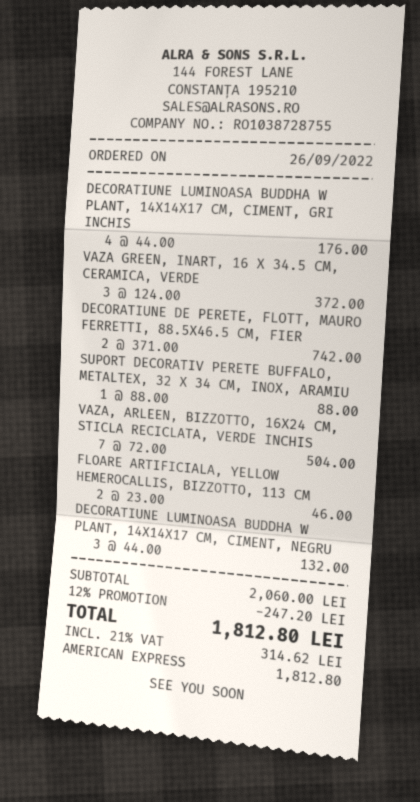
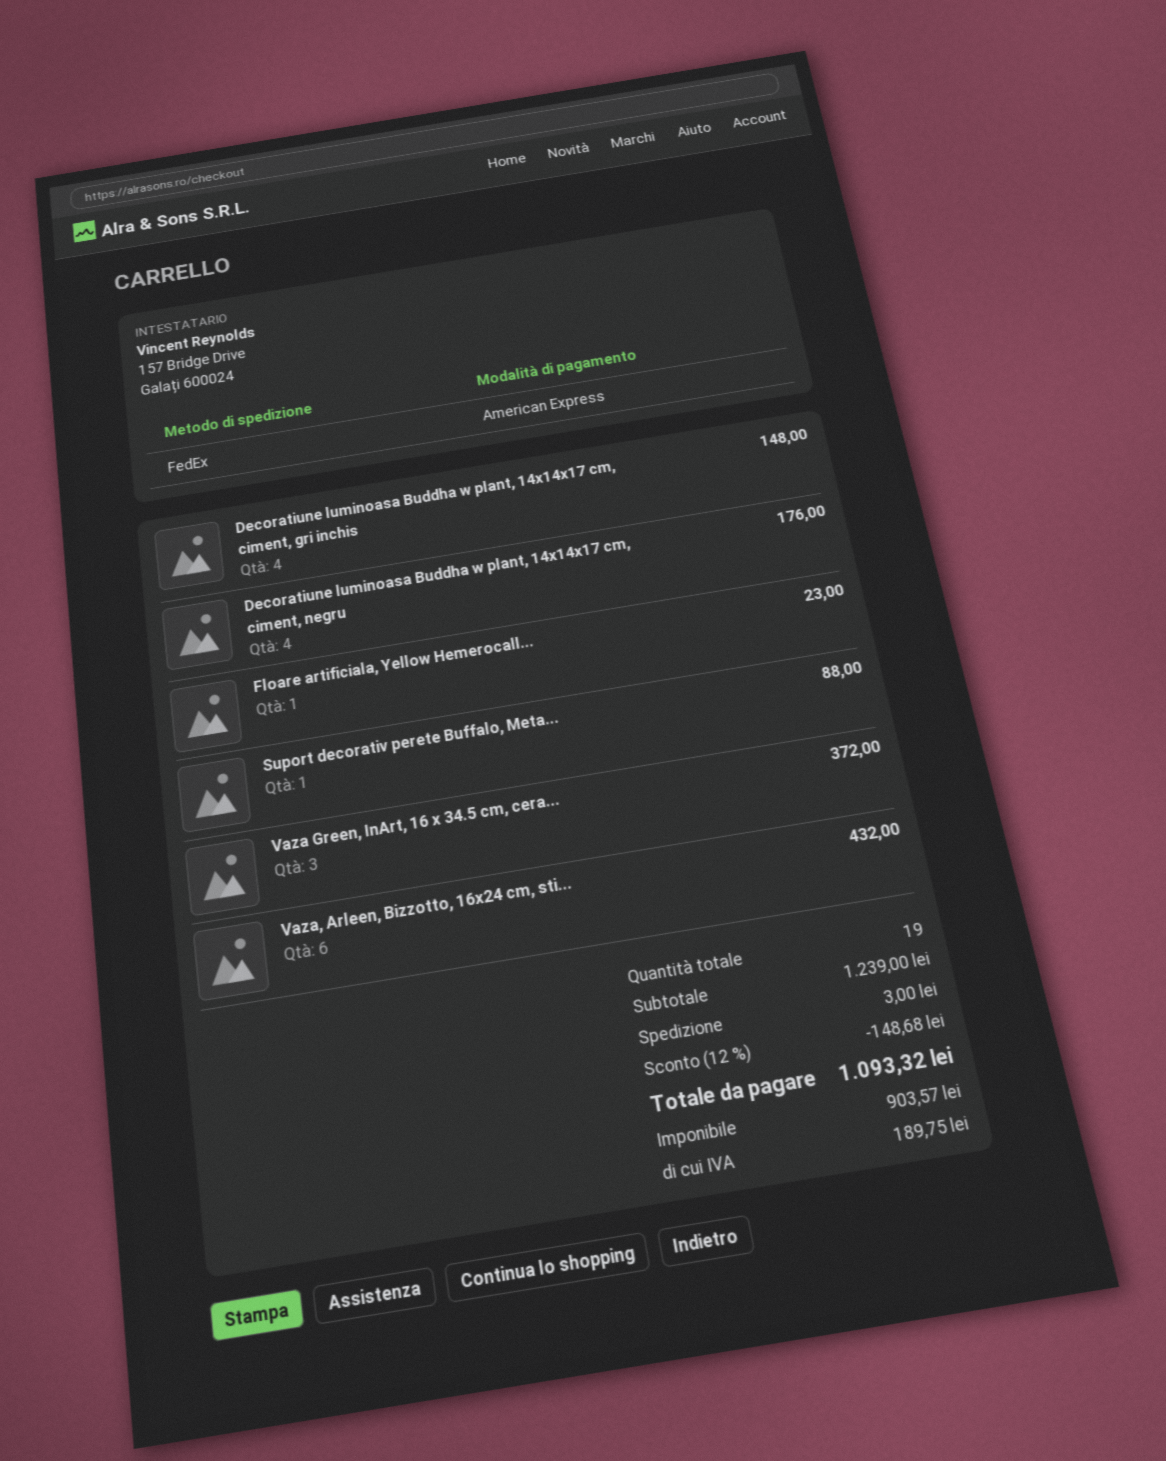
DECORATIUNE LUMINOASA BUDDHA W PLANT, 14X14X17 CM, CIMENT, GRI INCHIS: 4 for 176.00 -> 4 for 148.00
DECORATIUNE DE PERETE, FLOTT, MAURO FERRETTI, 88.5X46.5 CM, FIER: 2 for 742.00 -> none
VAZA, ARLEEN, BIZZOTTO, 16X24 CM, STICLA RECICLATA, VERDE INCHIS: 7 for 504.00 -> 6 for 432.00
FLOARE ARTIFICIALA, YELLOW HEMEROCALLIS, BIZZOTTO, 113 CM: 2 for 46.00 -> 1 for 23.00
DECORATIUNE LUMINOASA BUDDHA W PLANT, 14X14X17 CM, CIMENT, NEGRU: 3 for 132.00 -> 4 for 176.00
subtotal: 2060.00 -> 1239.00
discount: 12% = 247.20 -> 12% = 148.68
shipping: none -> 3.00
tax: 314.62 -> 189.75
total: 1812.80 -> 1093.32

